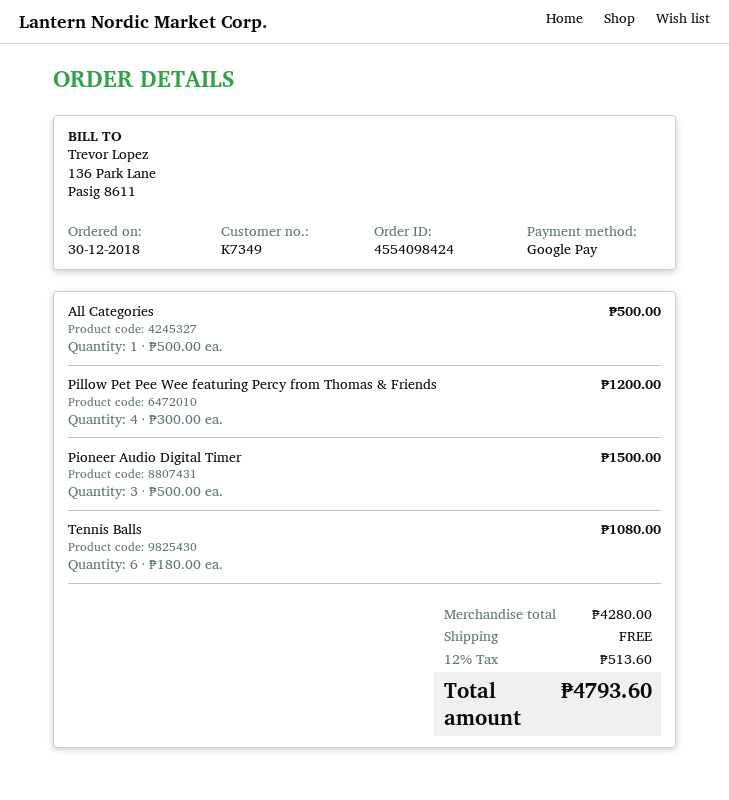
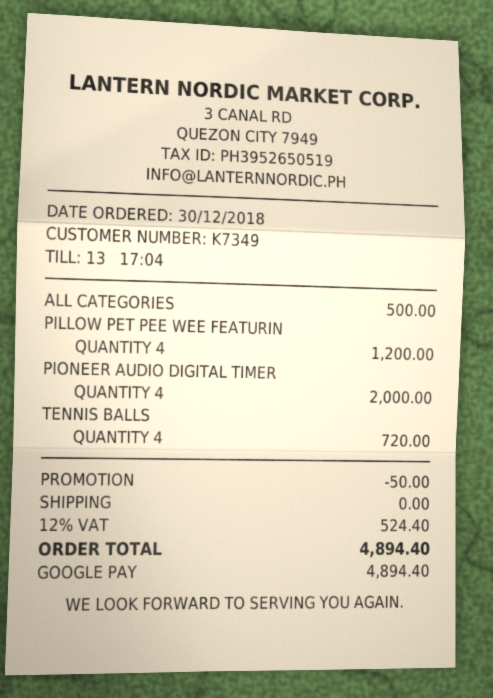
Pioneer Audio Digital Timer: 3 for 1500.00 -> 4 for 2000.00
Tennis Balls: 6 for 1080.00 -> 4 for 720.00
discount: none -> 50.00
tax: 12% = 513.60 -> 12% = 524.40
total: 4793.60 -> 4894.40

